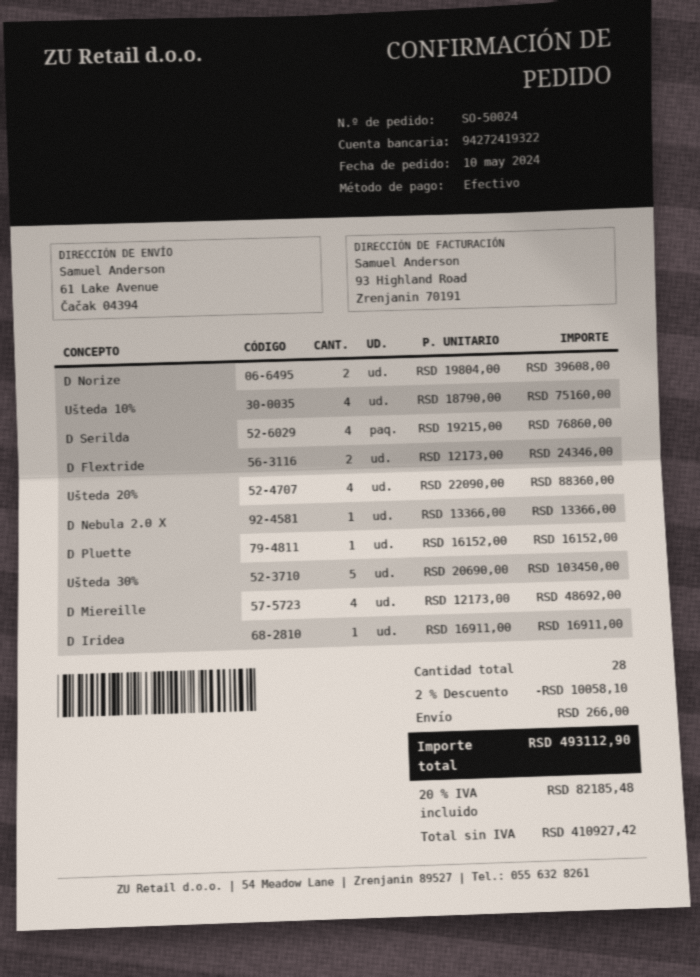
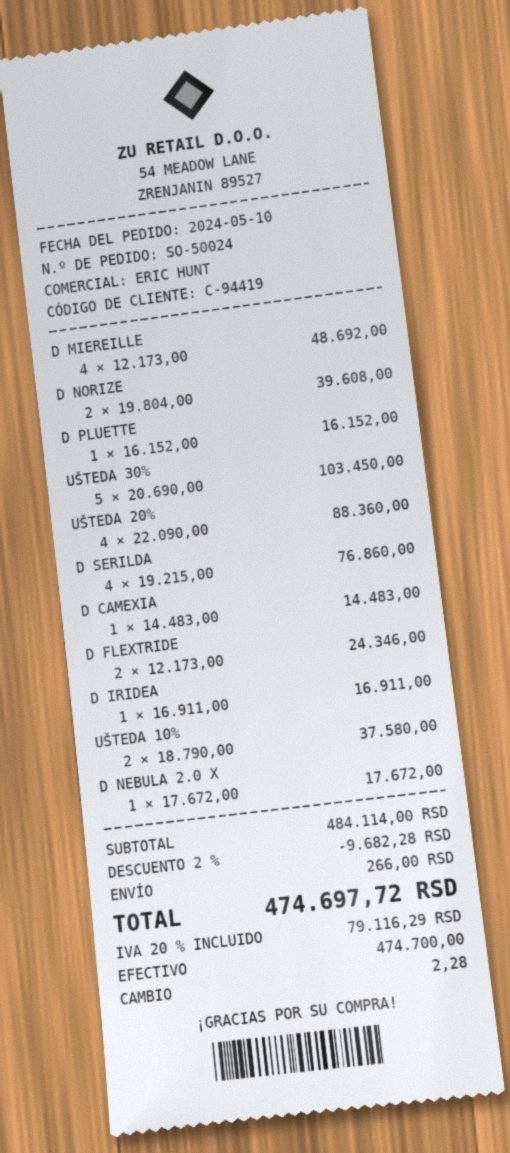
Ušteda 10%: 4 x 18790.00 = 75160.00 -> 2 x 18790.00 = 37580.00
D Nebula 2.0 X: 1 x 13366.00 = 13366.00 -> 1 x 17672.00 = 17672.00
D CAMEXIA: none -> 1 x 14483.00 = 14483.00
discount: 2% = 10058.10 -> 2% = 9682.28
tax: 20% = 82185.48 -> 20% = 79116.29
total: 493112.90 -> 474697.72

